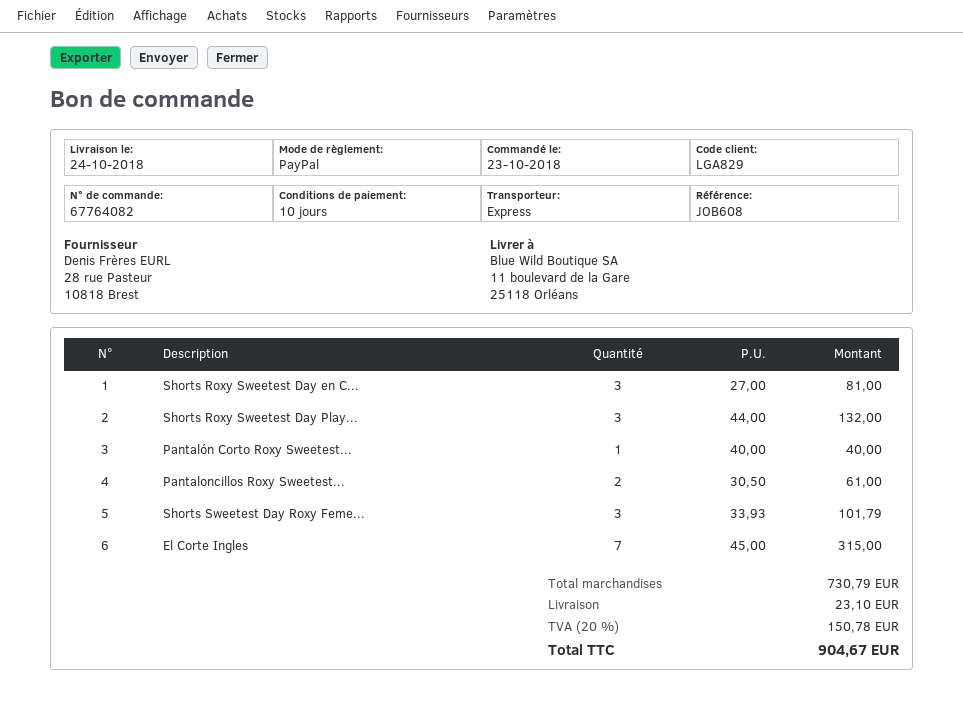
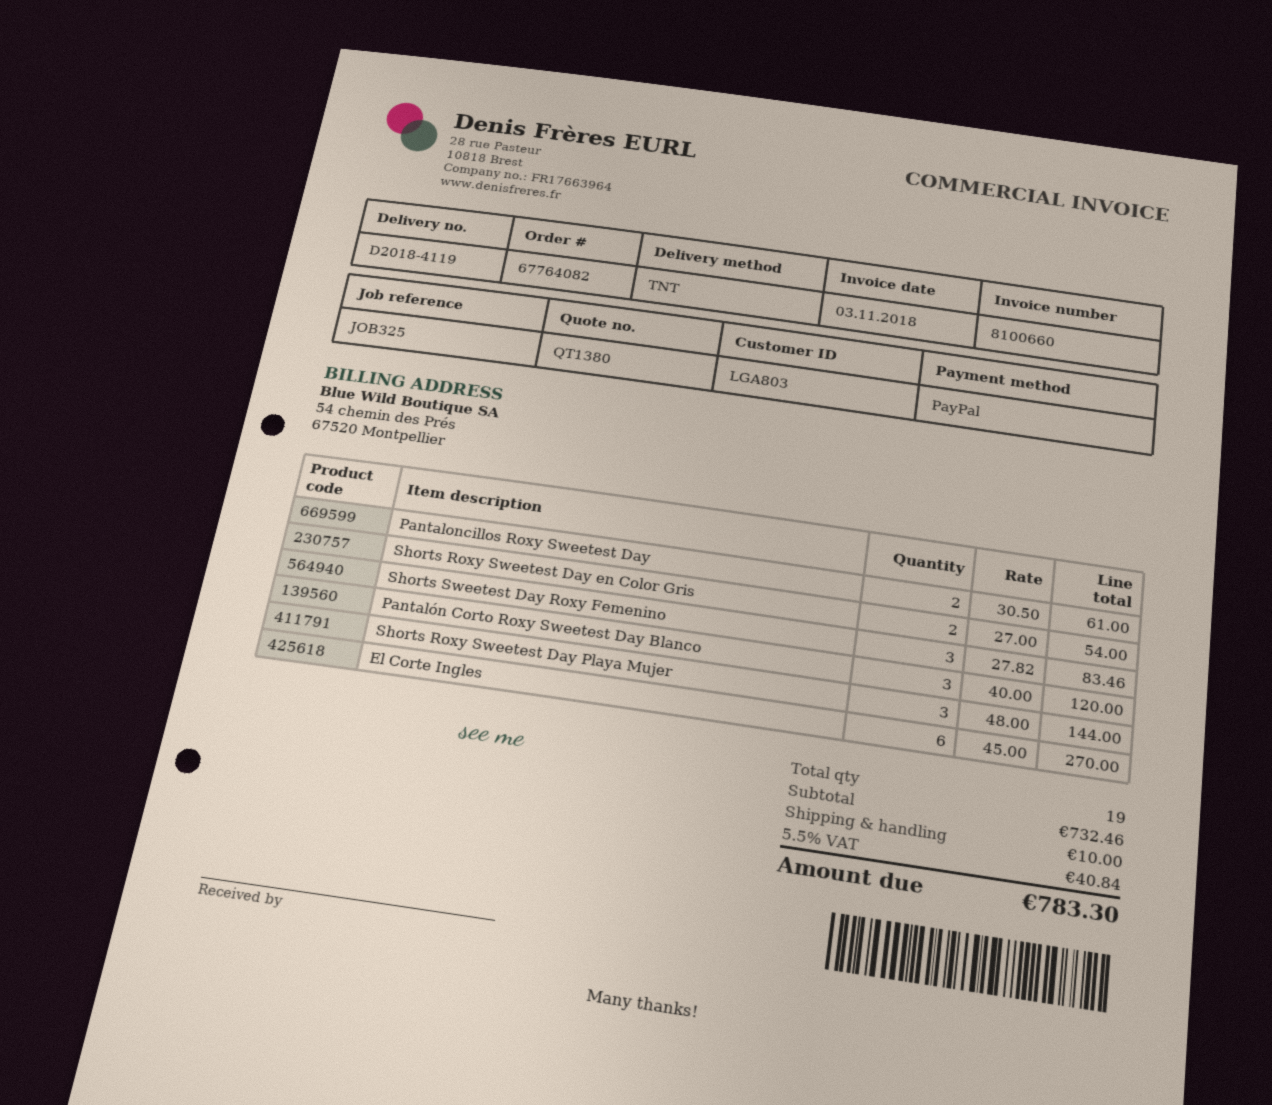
customer number: LGA829 -> LGA803
reference: JOB608 -> JOB325
shipping method: express -> TNT
Shorts Roxy Sweetest Day en C...: 3 x 27.00 = 81.00 -> 2 x 27.00 = 54.00
Shorts Roxy Sweetest Day Play...: 3 x 44.00 = 132.00 -> 3 x 48.00 = 144.00
Pantalón Corto Roxy Sweetest...: 1 x 40.00 = 40.00 -> 3 x 40.00 = 120.00
Shorts Sweetest Day Roxy Feme...: 3 x 33.93 = 101.79 -> 3 x 27.82 = 83.46
El Corte Ingles: 7 x 45.00 = 315.00 -> 6 x 45.00 = 270.00
subtotal: 730.79 -> 732.46
shipping: 23.10 -> 10.00
tax: 20% = 150.78 -> 5.5% = 40.84
total: 904.67 -> 783.30

